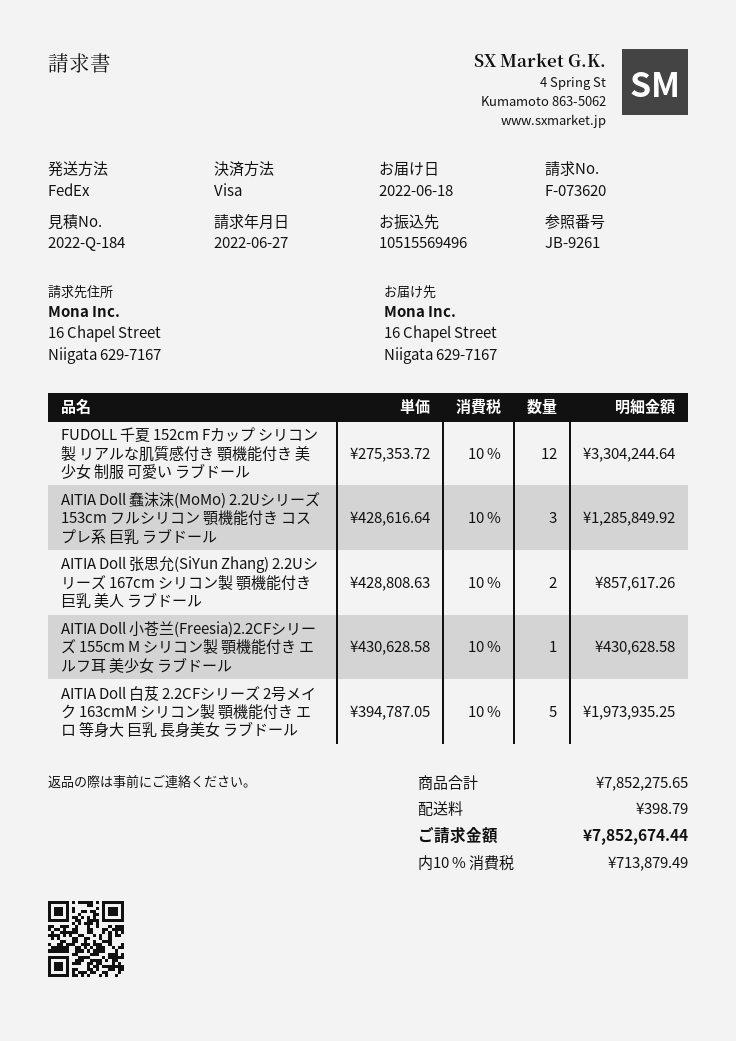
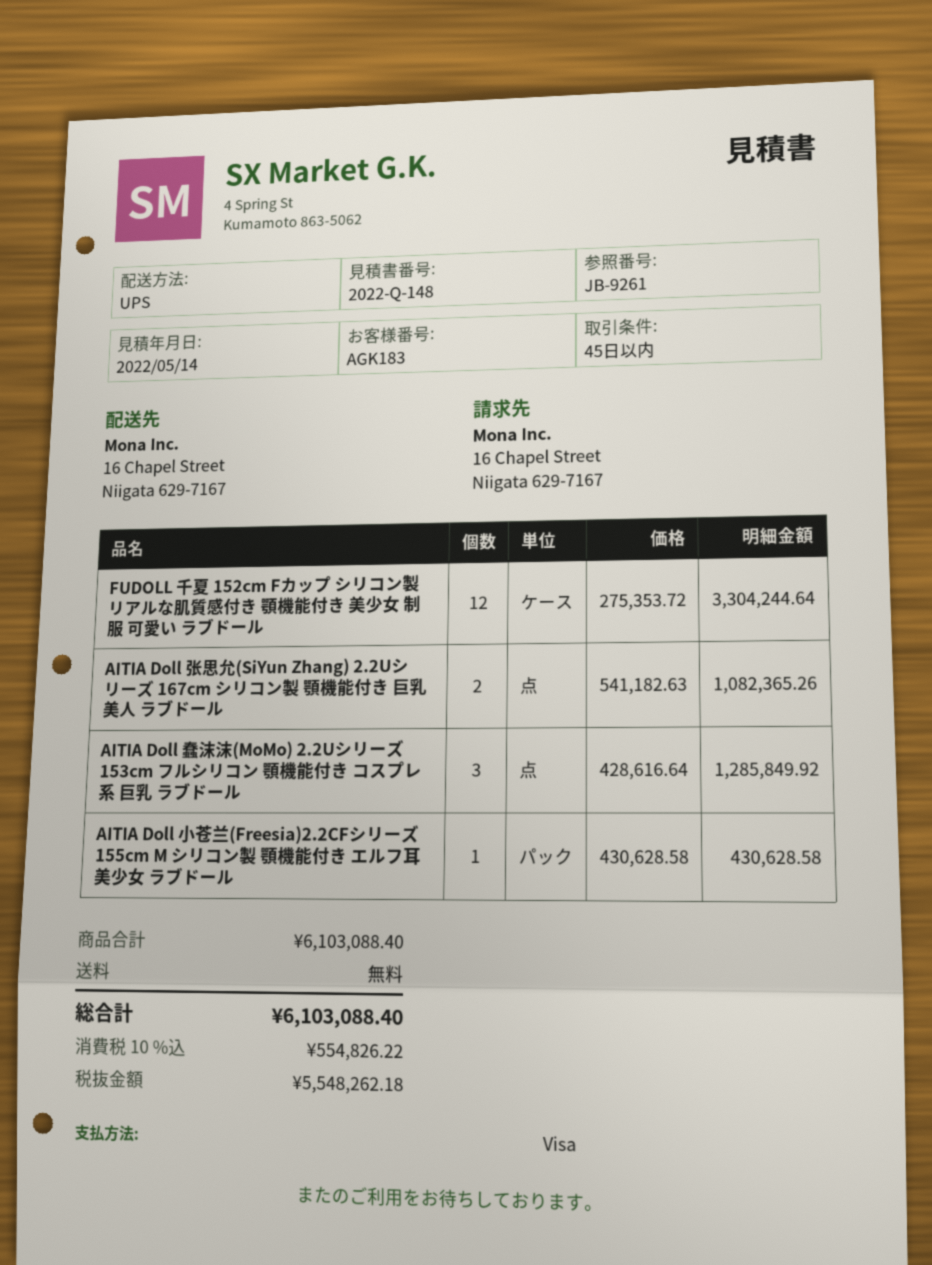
quote number: 2022-Q-184 -> 2022-Q-148
shipping method: FedEx -> UPS
AITIA Doll 张思允(SiYun Zhang) 2.2Uシリーズ 167cm シリコン製 顎機能付き 巨乳 美人 ラブドール: 2 x 428808.63 = 857617.26 -> 2 x 541182.63 = 1082365.26
AITIA Doll 白芨 2.2CFシリーズ 2号メイク 163cmM シリコン製 顎機能付き エロ 等身大 巨乳 長身美女 ラブドール: 5 x 394787.05 = 1973935.25 -> none
subtotal: 7852275.65 -> 6103088.40
shipping: 398.79 -> 0.00
tax: 10% = 713879.49 -> 10% = 554826.22
total: 7852674.44 -> 6103088.40

